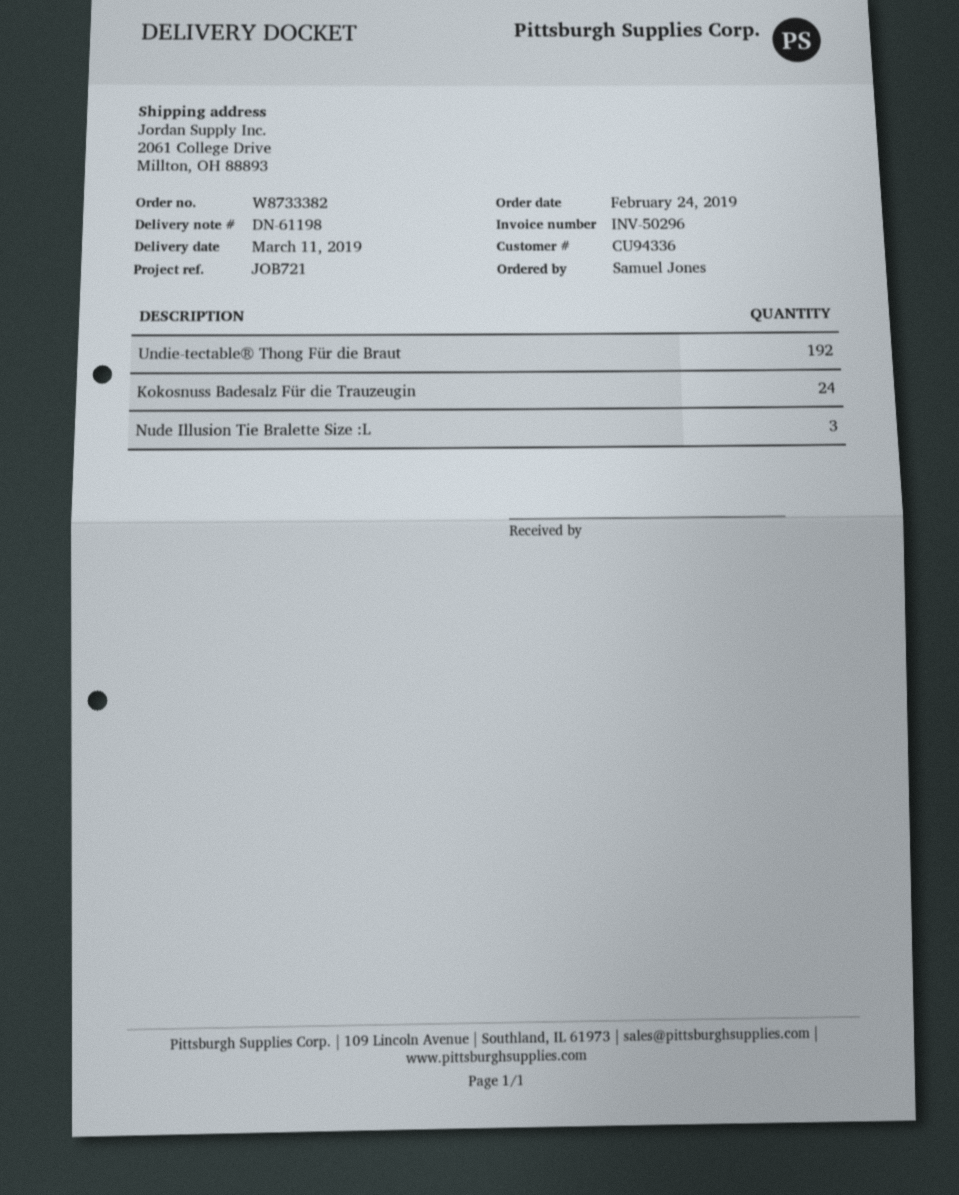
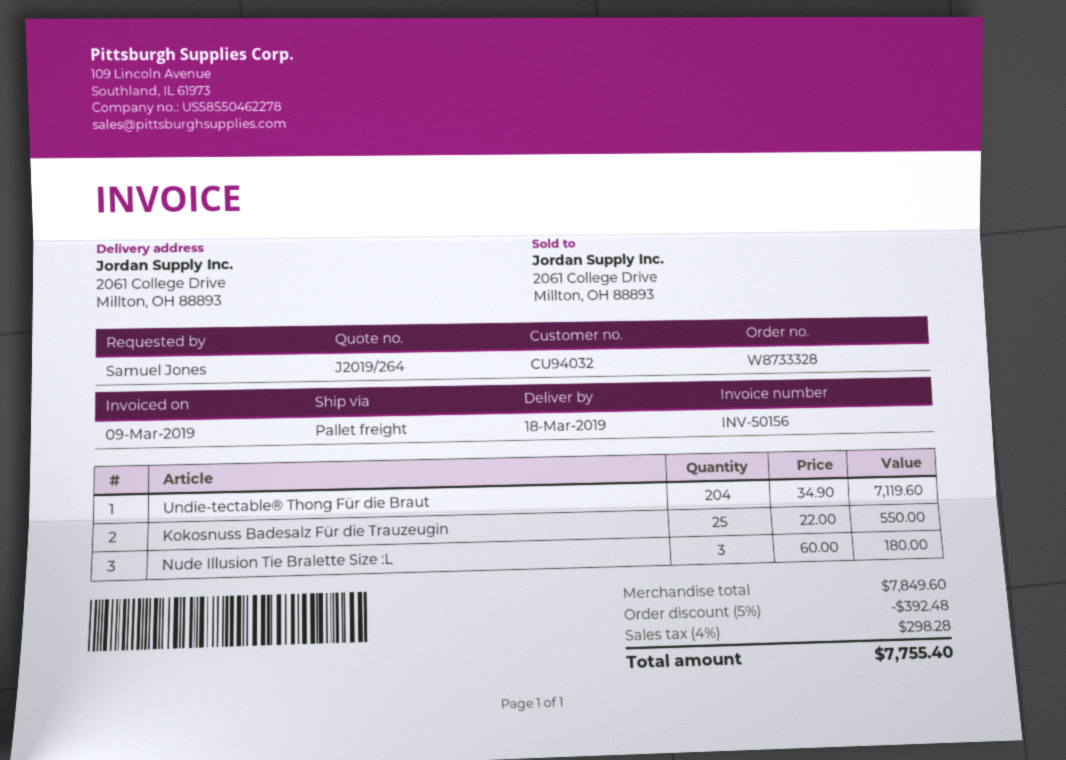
order number: W8733382 -> W8733328
delivery date: 2019-03-11 -> 2019-03-18
invoice number: INV-50296 -> INV-50156
customer number: CU94336 -> CU94032
Undie-tectable® Thong Für die Braut: 192 -> 204
Kokosnuss Badesalz Für die Trauzeugin: 24 -> 25

